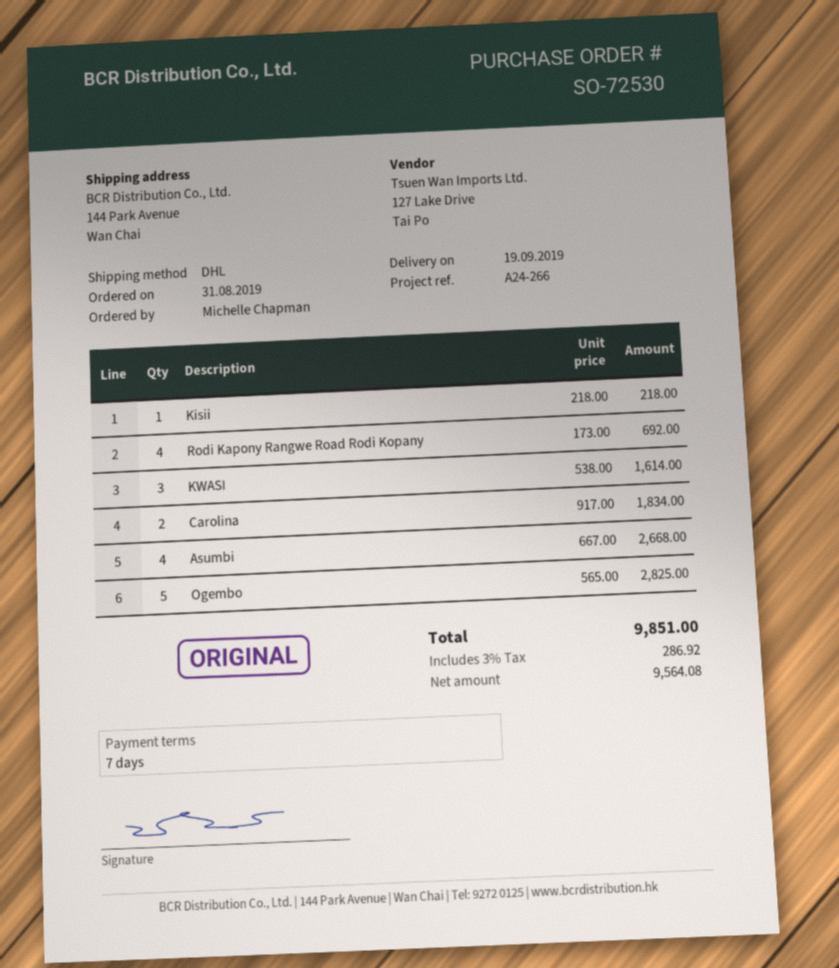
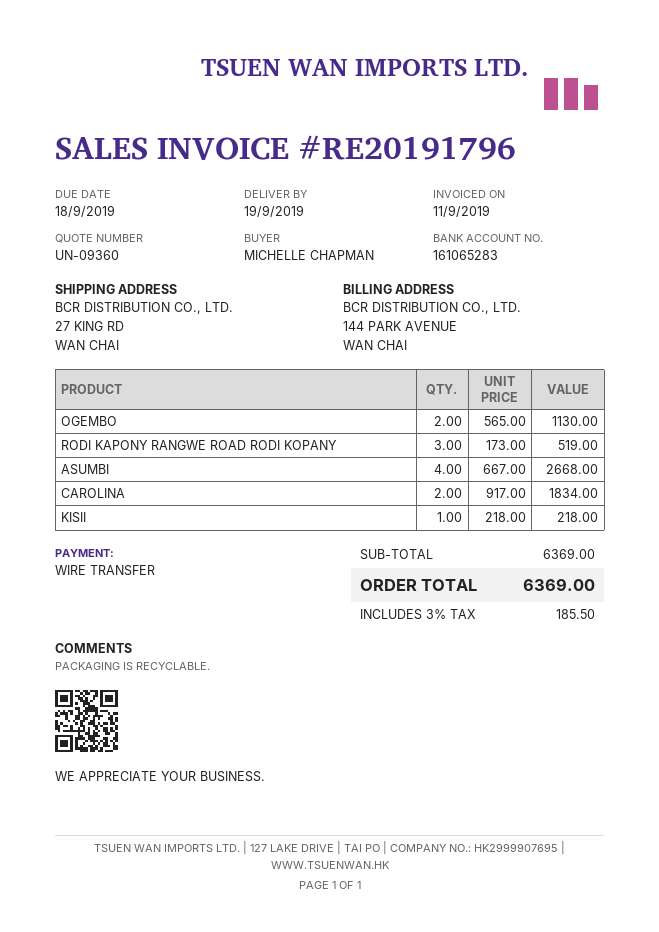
ship to: 144 Park Avenue, Wan Chai -> 27 KING RD, WAN CHAI
Rodi Kapony Rangwe Road Rodi Kopany: 4 x 173.00 = 692.00 -> 3 x 173.00 = 519.00
KWASI: 3 x 538.00 = 1614.00 -> none
Ogembo: 5 x 565.00 = 2825.00 -> 2 x 565.00 = 1130.00
tax: 3% = 286.92 -> 3% = 185.50
total: 9851.00 -> 6369.00

